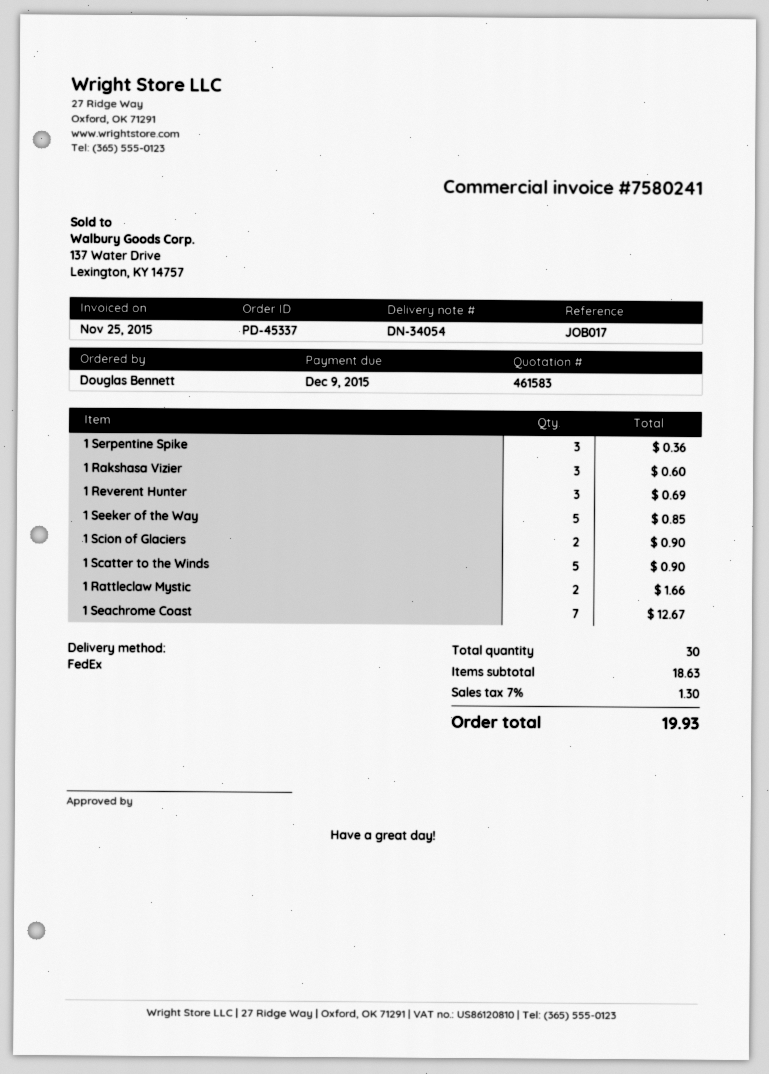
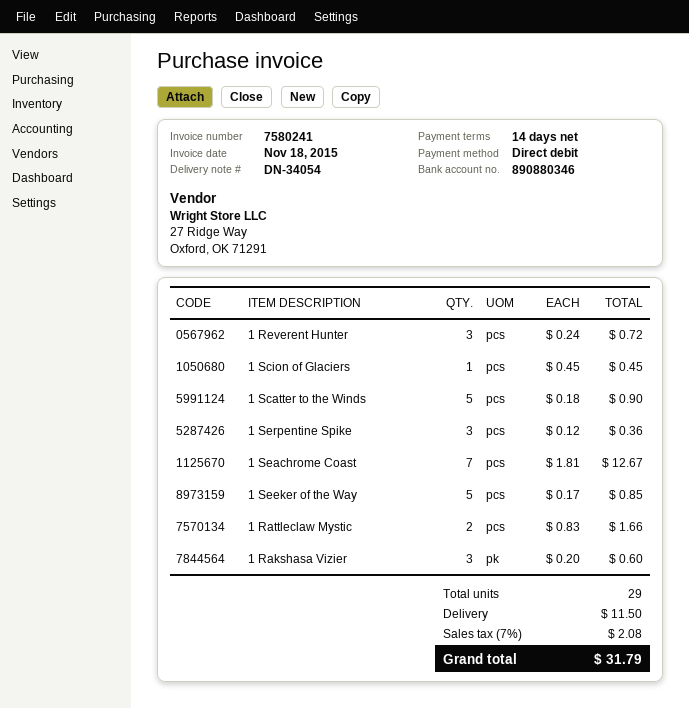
invoice date: 2015-11-25 -> 2015-11-18
1 Reverent Hunter: 3 for 0.69 -> 3 for 0.72
1 Scion of Glaciers: 2 for 0.90 -> 1 for 0.45
total quantity: 30 -> 29
shipping: none -> 11.50
tax: 7% = 1.30 -> 7% = 2.08
total: 19.93 -> 31.79

